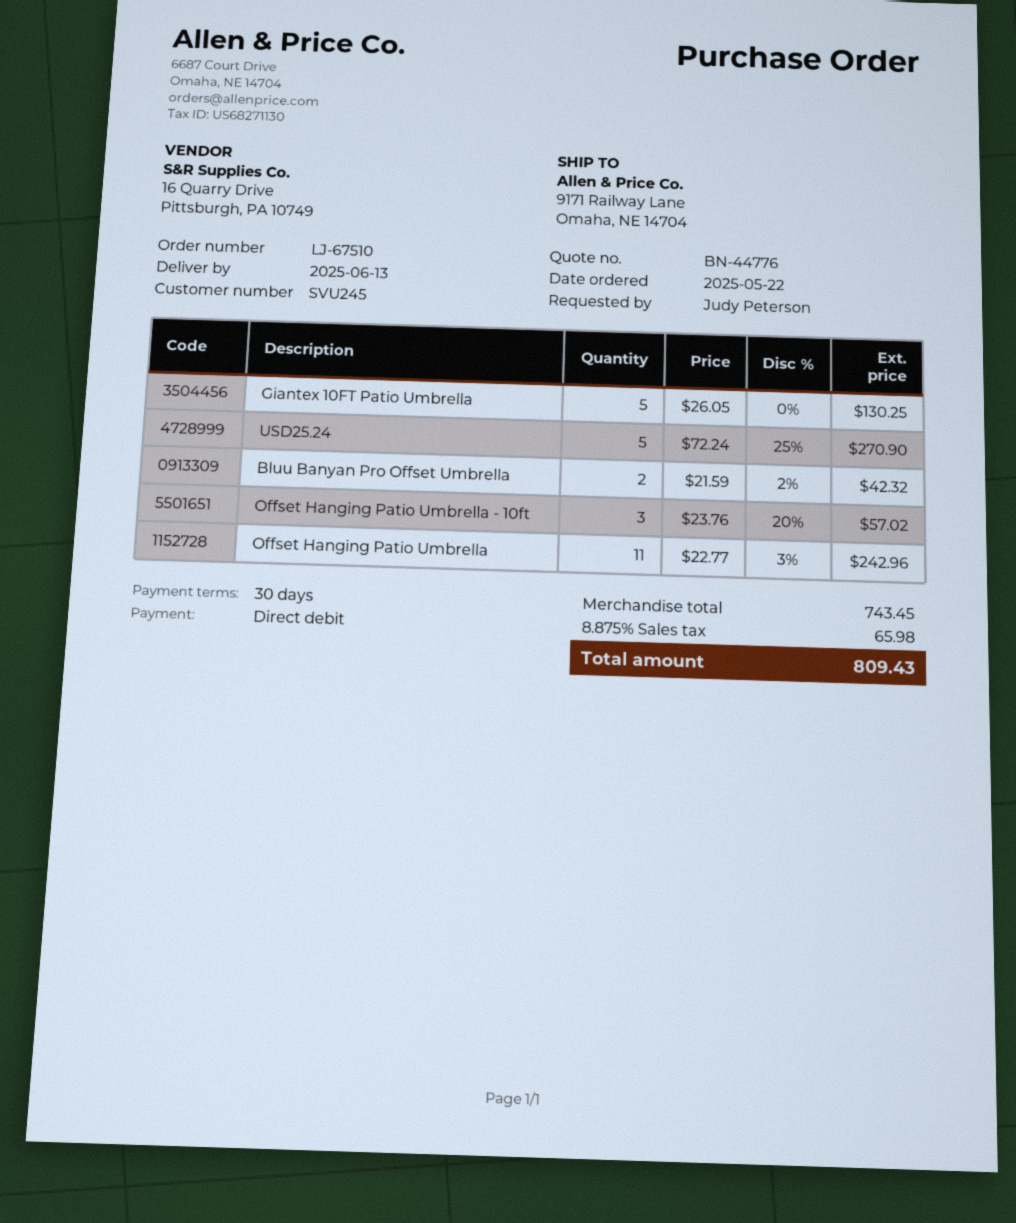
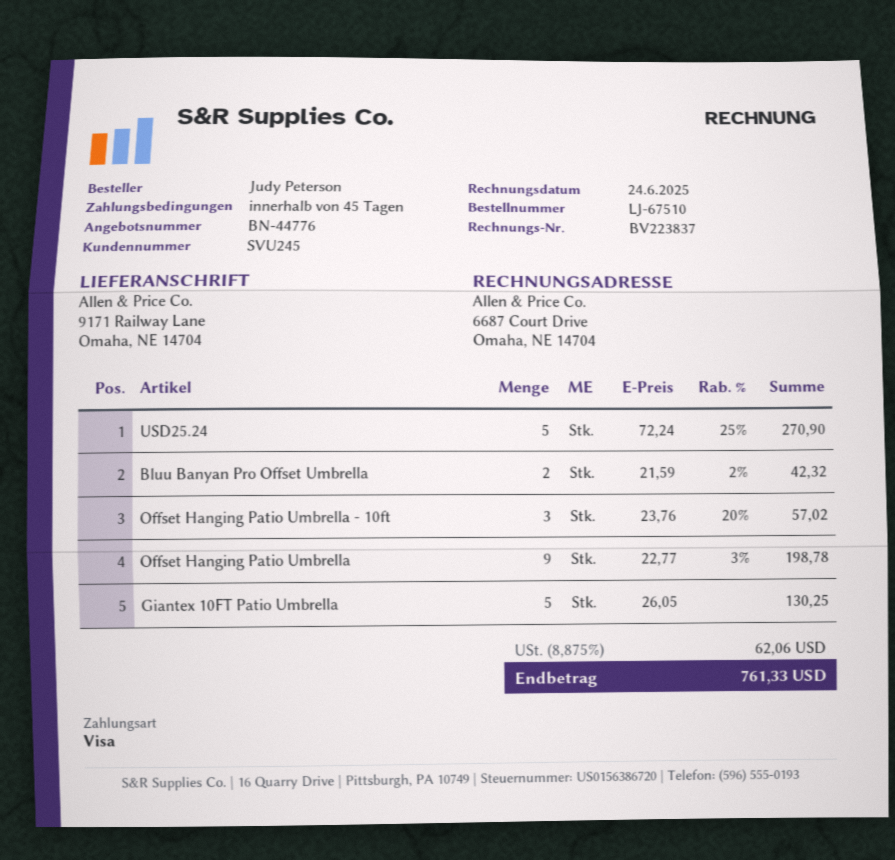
payment terms: 30 days -> 45 days
payment method: direct debit -> Visa
Offset Hanging Patio Umbrella: 11 x 22.77 - 3% = 242.96 -> 9 x 22.77 - 3% = 198.78
tax: 8.875% = 65.98 -> 8.875% = 62.06
total: 809.43 -> 761.33

